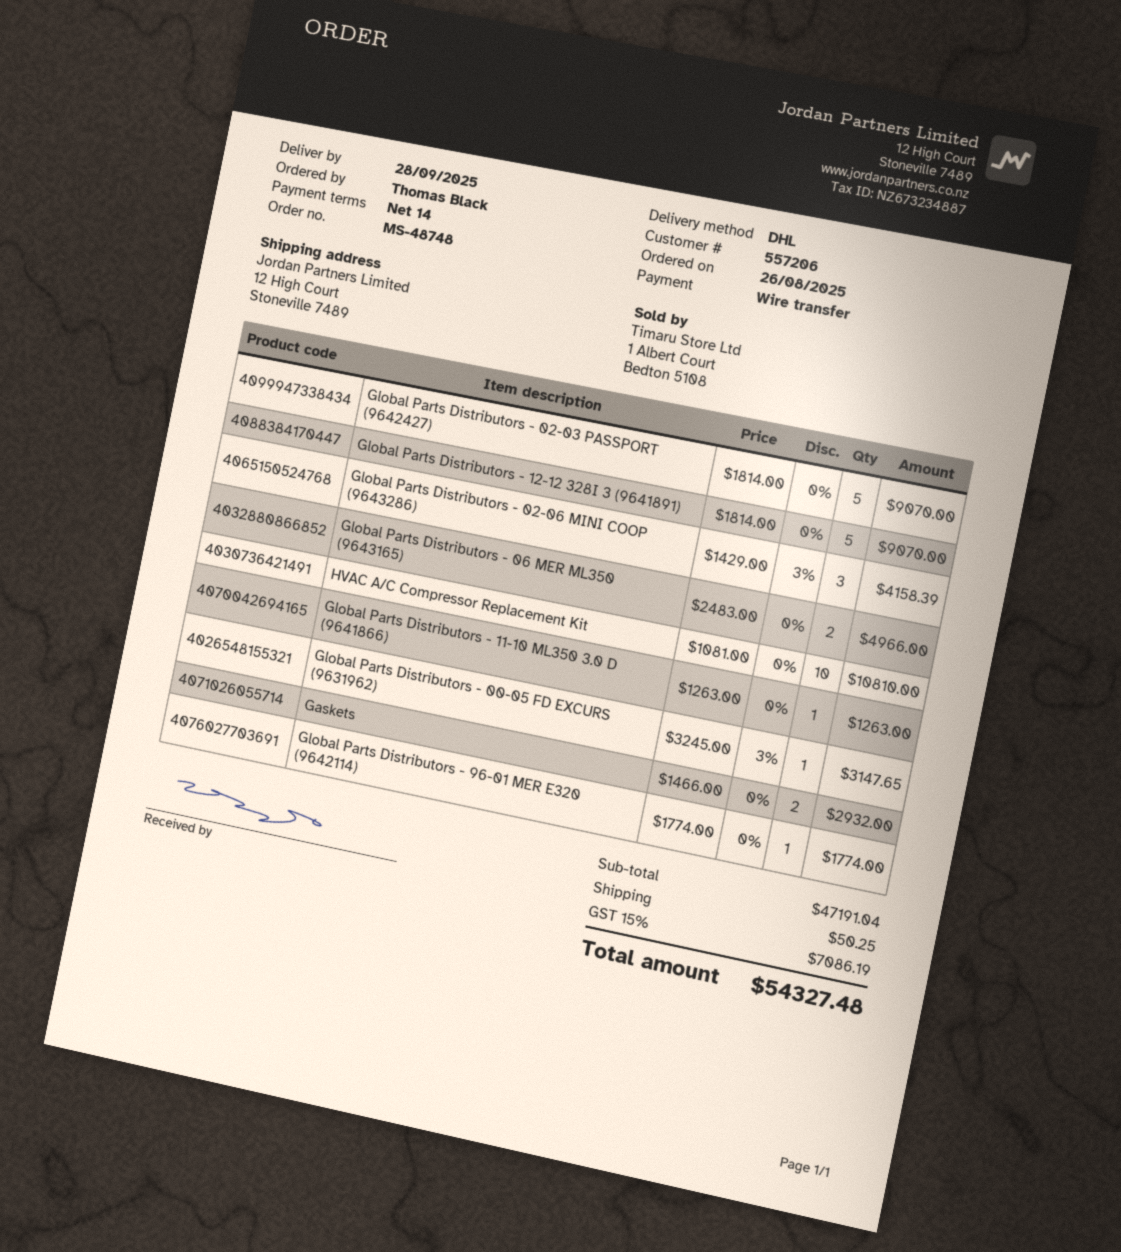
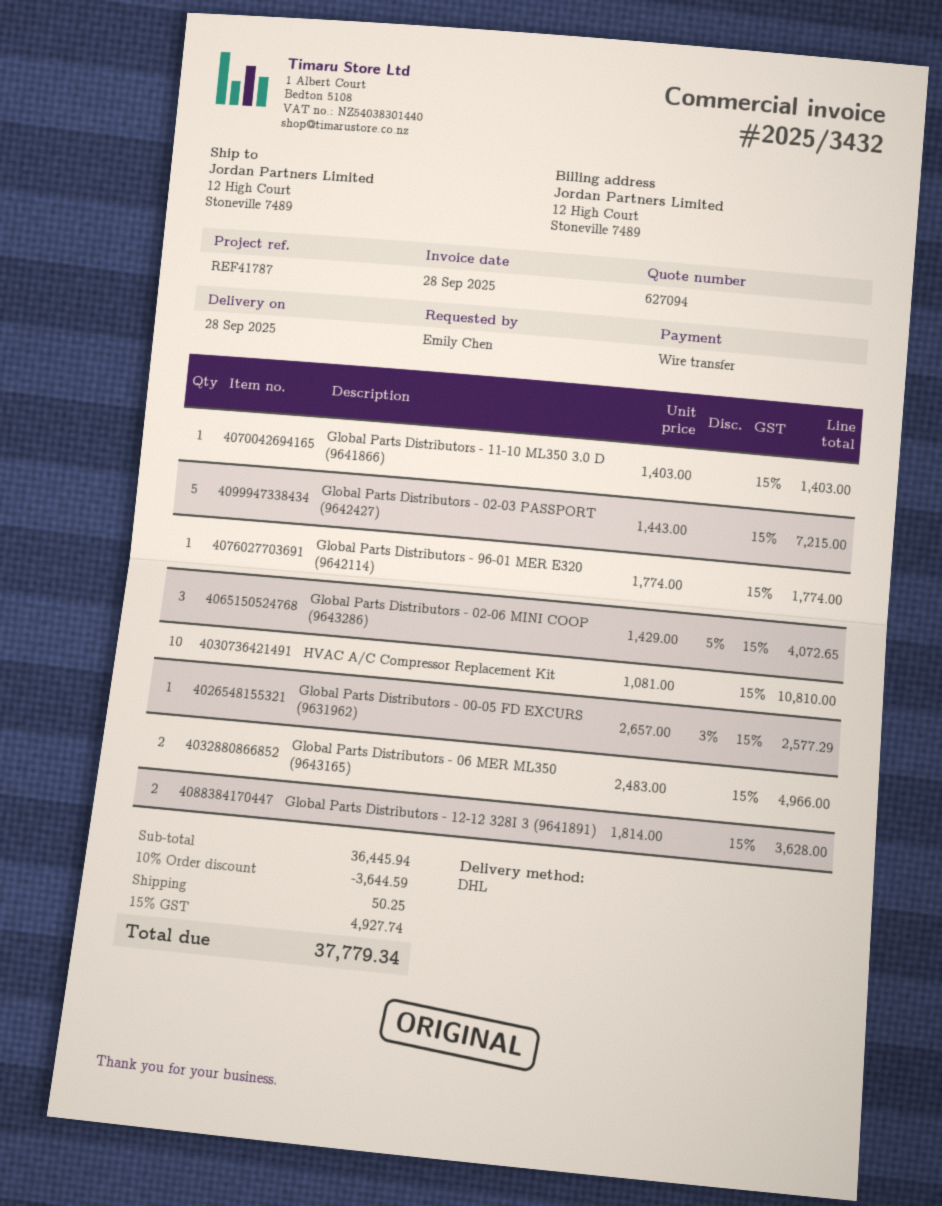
ordered by: Thomas Black -> Emily Chen
Global Parts Distributors - 02-03 PASSPORT (9642427): 5 x 1814.00 = 9070.00 -> 5 x 1443.00 = 7215.00
Global Parts Distributors - 12-12 328I 3 (9641891): 5 x 1814.00 = 9070.00 -> 2 x 1814.00 = 3628.00
Global Parts Distributors - 02-06 MINI COOP (9643286): 3 x 1429.00 - 3% = 4158.39 -> 3 x 1429.00 - 5% = 4072.65
Global Parts Distributors - 11-10 ML350 3.0 D (9641866): 1 x 1263.00 = 1263.00 -> 1 x 1403.00 = 1403.00
Global Parts Distributors - 00-05 FD EXCURS (9631962): 1 x 3245.00 - 3% = 3147.65 -> 1 x 2657.00 - 3% = 2577.29
Gaskets: 2 x 1466.00 = 2932.00 -> none
subtotal: 47191.04 -> 36445.94
discount: none -> 10% = 3644.59
tax: 15% = 7086.19 -> 15% = 4927.74
total: 54327.48 -> 37779.34

